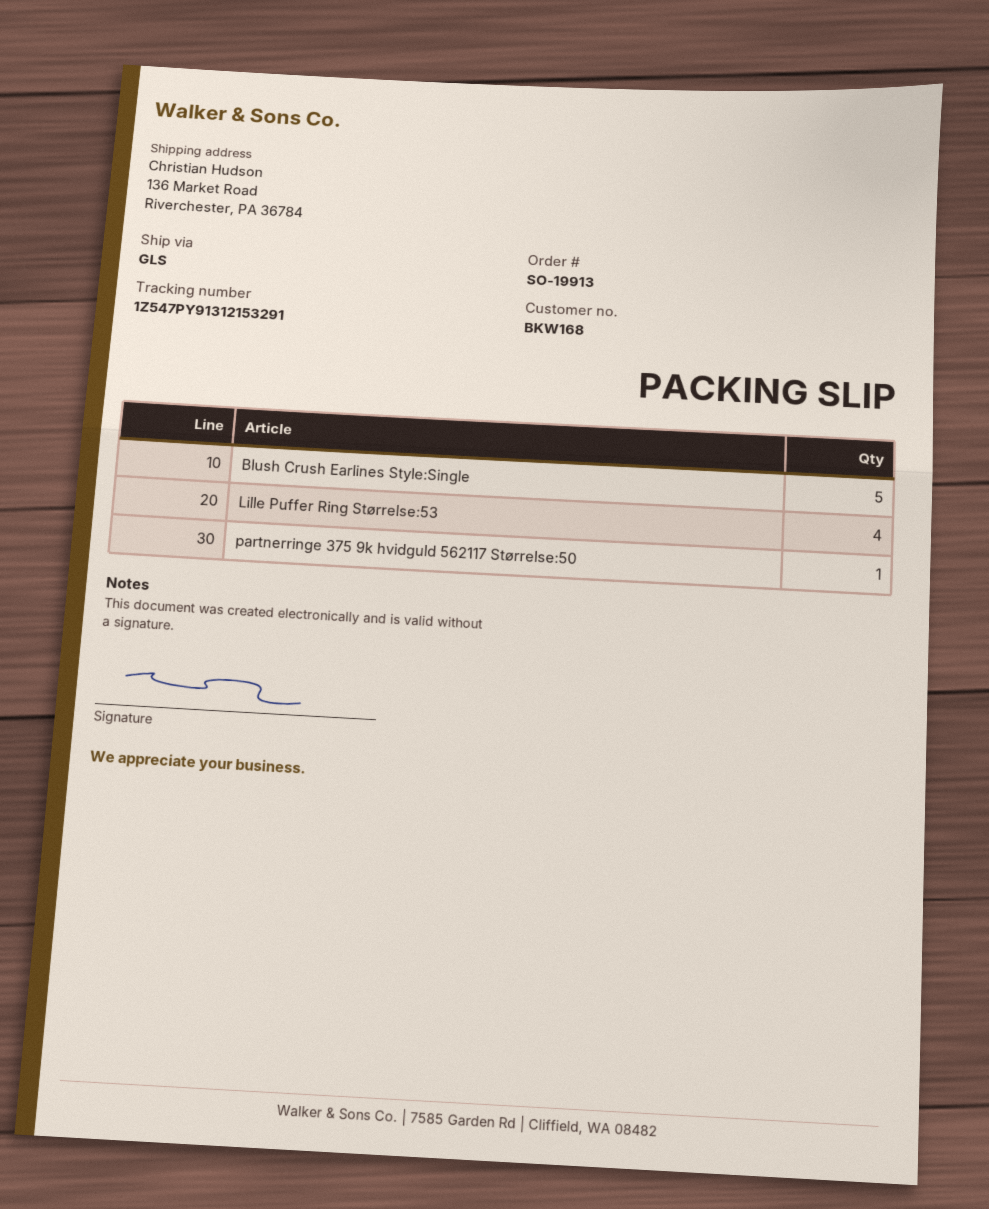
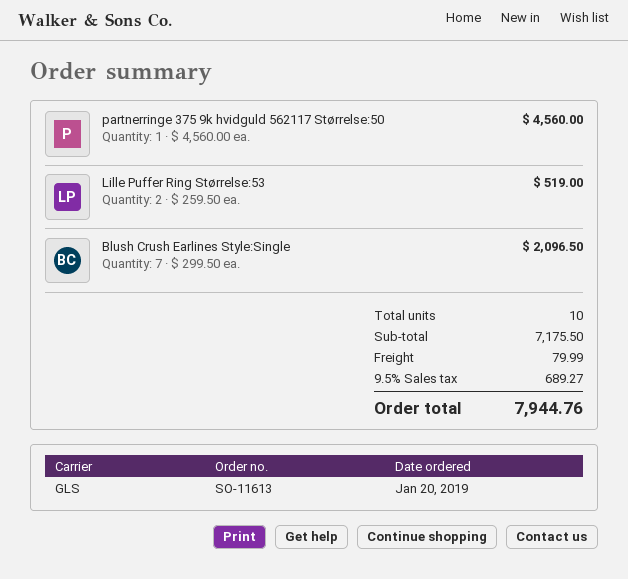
order number: SO-19913 -> SO-11613
Blush Crush Earlines Style:Single: 5 -> 7
Lille Puffer Ring Størrelse:53: 4 -> 2

